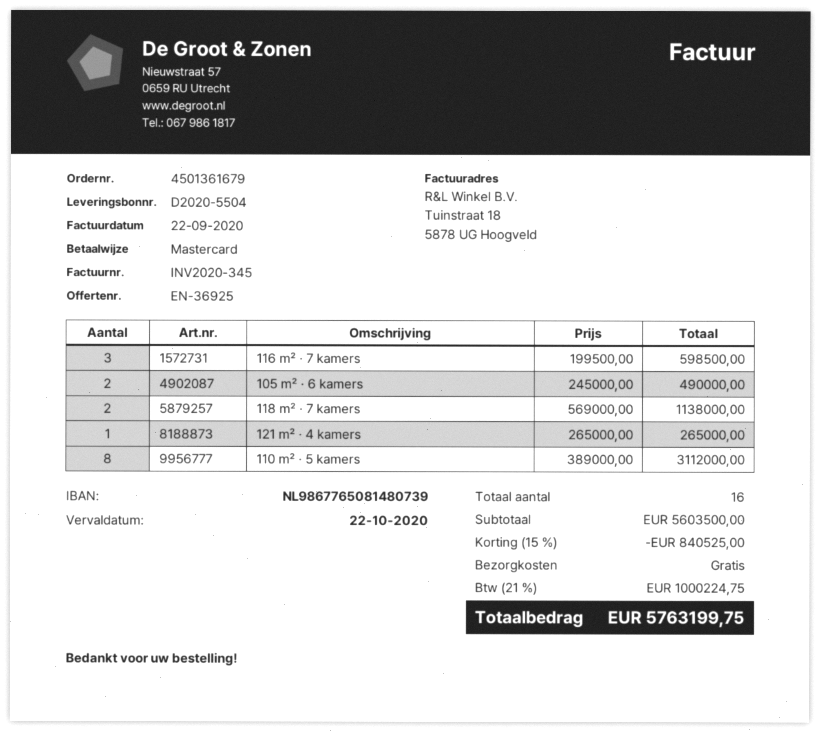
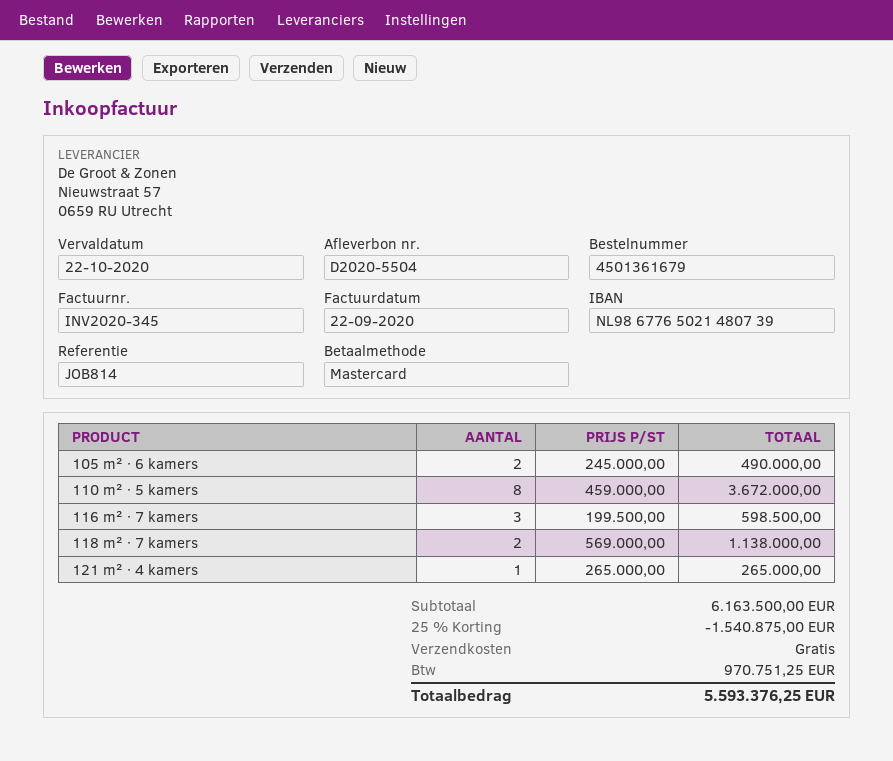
bank account: NL9867765081480739 -> NL9867765021480739
110 m² · 5 kamers: 8 x 389000.00 = 3112000.00 -> 8 x 459000.00 = 3672000.00
subtotal: 5603500.00 -> 6163500.00
discount: 15% = 840525.00 -> 25% = 1540875.00
tax: 1000224.75 -> 970751.25
total: 5763199.75 -> 5593376.25

